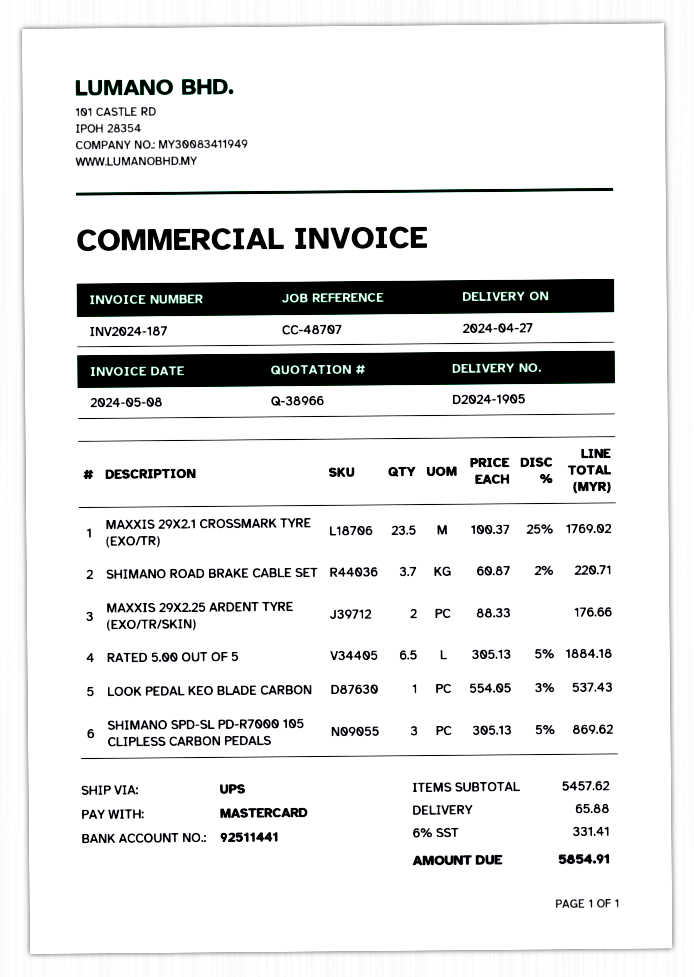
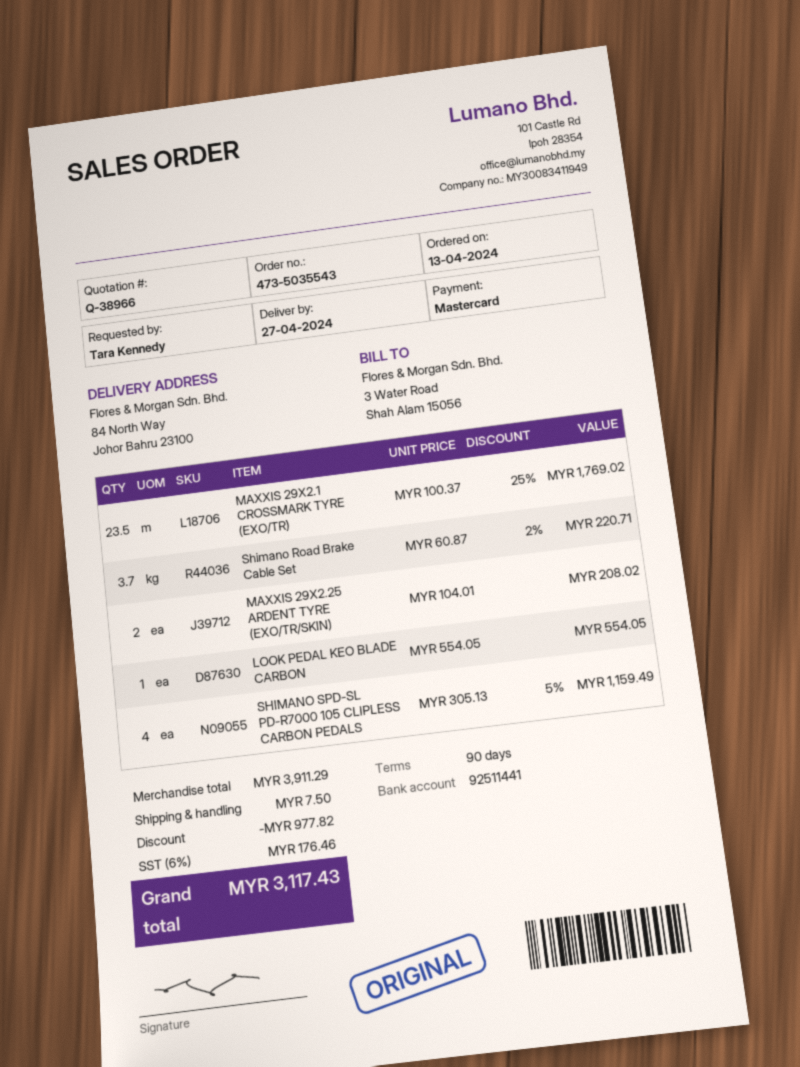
MAXXIS 29X2.25 ARDENT TYRE (EXO/TR/SKIN): 2 x 88.33 = 176.66 -> 2 x 104.01 = 208.02
RATED 5.00 OUT OF 5: 6.5 x 305.13 - 5% = 1884.18 -> none
LOOK PEDAL KEO BLADE CARBON: 1 x 554.05 - 3% = 537.43 -> 1 x 554.05 = 554.05
SHIMANO SPD-SL PD-R7000 105 CLIPLESS CARBON PEDALS: 3 x 305.13 - 5% = 869.62 -> 4 x 305.13 - 5% = 1159.49
subtotal: 5457.62 -> 3911.29
discount: none -> 977.82
shipping: 65.88 -> 7.50
tax: 6% = 331.41 -> 6% = 176.46
total: 5854.91 -> 3117.43

